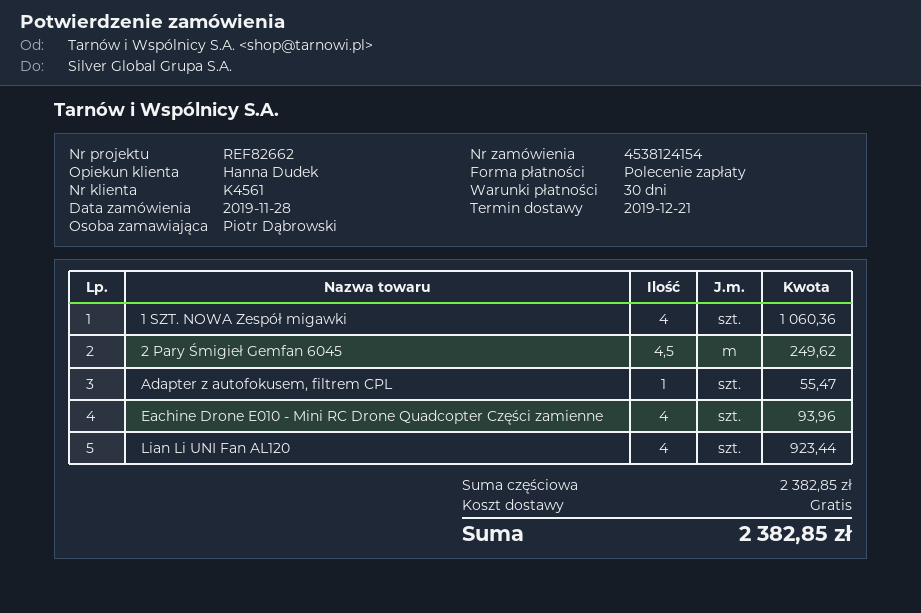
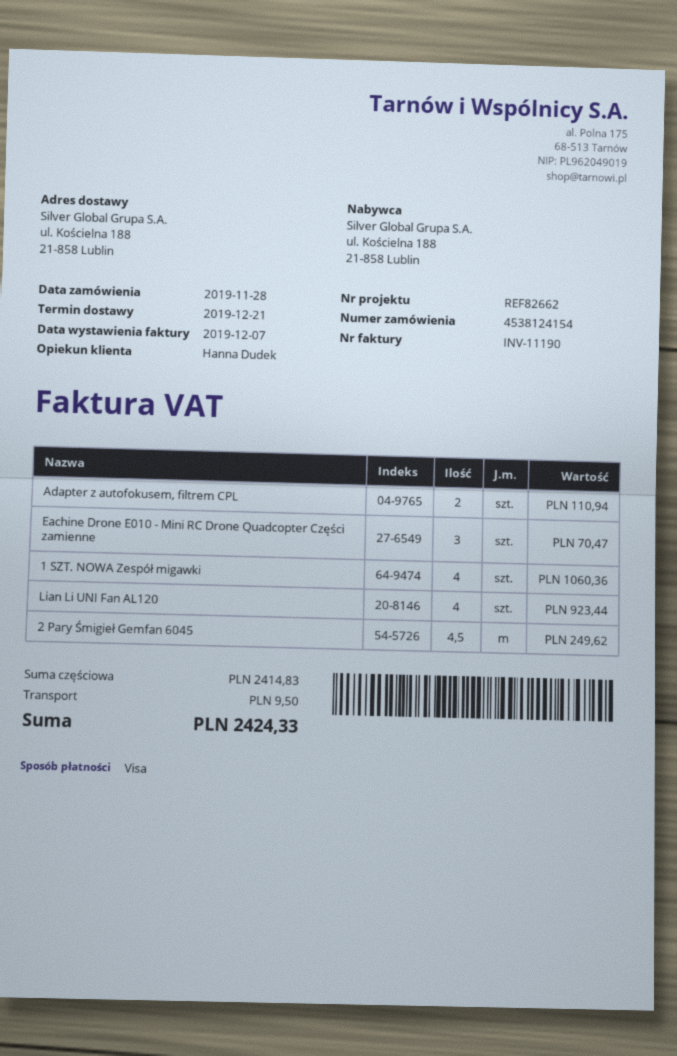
payment method: direct debit -> Visa
Adapter z autofokusem, filtrem CPL: 1 for 55.47 -> 2 for 110.94
Eachine Drone E010 - Mini RC Drone Quadcopter Części zamienne: 4 for 93.96 -> 3 for 70.47
subtotal: 2382.85 -> 2414.83
shipping: 0.00 -> 9.50
total: 2382.85 -> 2424.33

